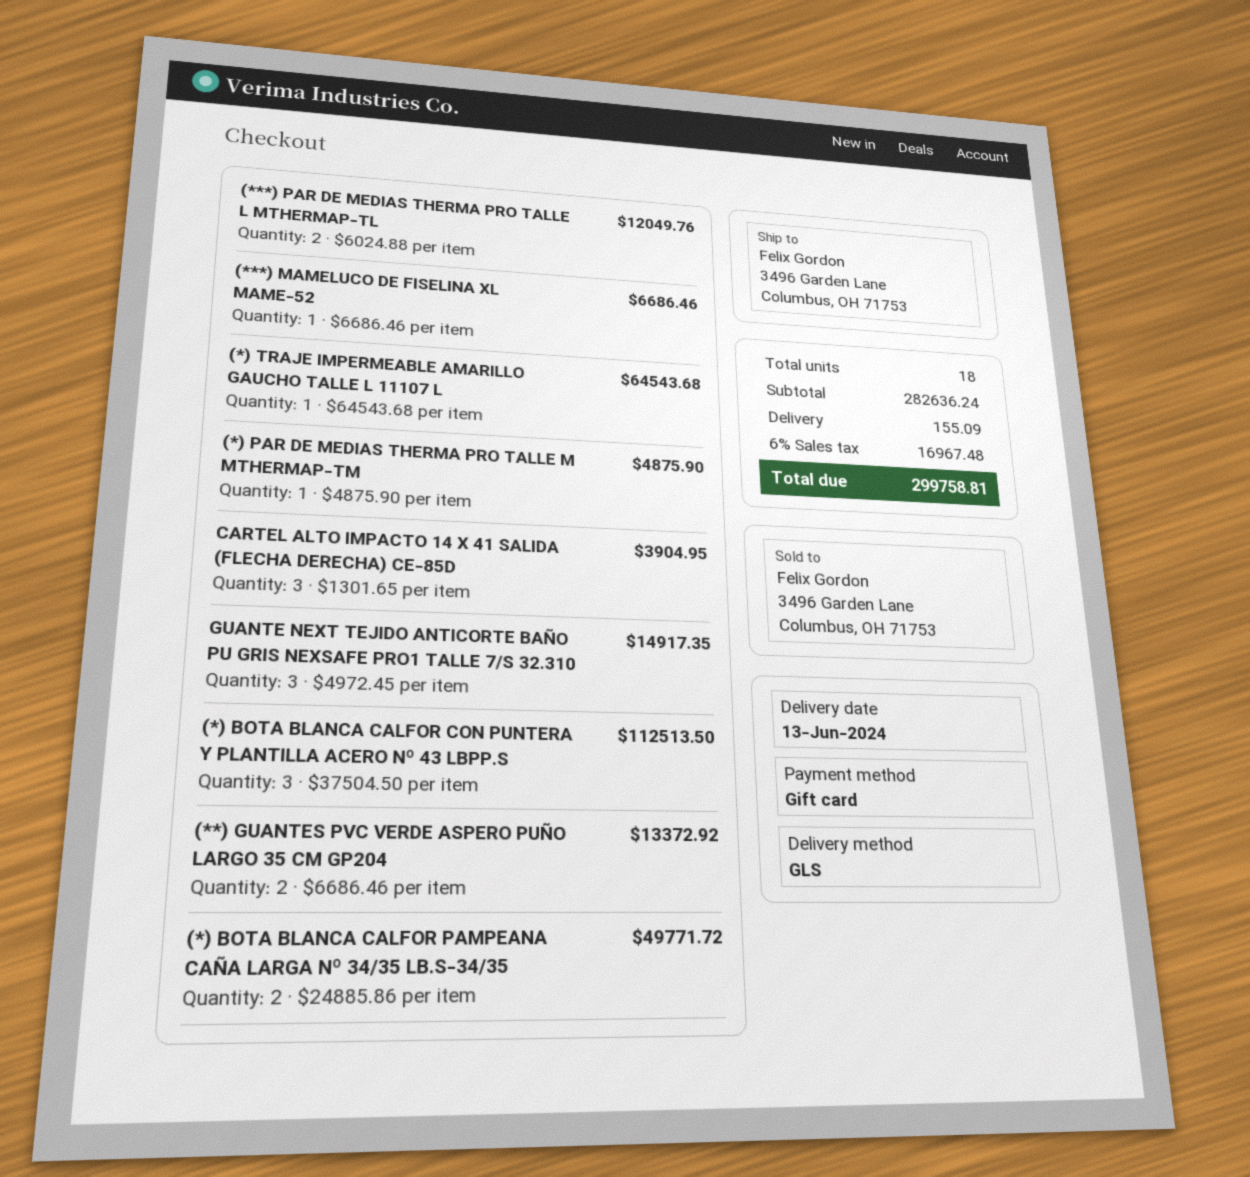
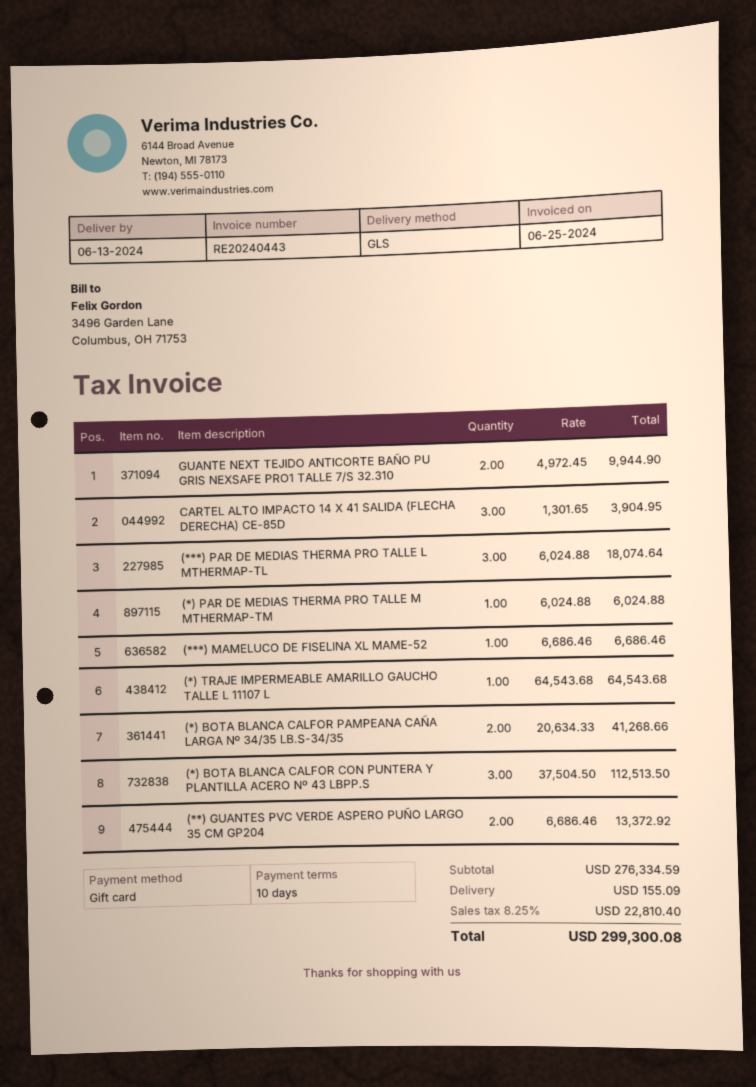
(***) PAR DE MEDIAS THERMA PRO TALLE L MTHERMAP-TL: 2 x 6024.88 = 12049.76 -> 3 x 6024.88 = 18074.64
(*) PAR DE MEDIAS THERMA PRO TALLE M MTHERMAP-TM: 1 x 4875.90 = 4875.90 -> 1 x 6024.88 = 6024.88
GUANTE NEXT TEJIDO ANTICORTE BAÑO PU GRIS NEXSAFE PRO1 TALLE 7/S 32.310: 3 x 4972.45 = 14917.35 -> 2 x 4972.45 = 9944.90
(*) BOTA BLANCA CALFOR PAMPEANA CAÑA LARGA Nº 34/35 LB.S-34/35: 2 x 24885.86 = 49771.72 -> 2 x 20634.33 = 41268.66
subtotal: 282636.24 -> 276334.59
tax: 6% = 16967.48 -> 8.25% = 22810.40
total: 299758.81 -> 299300.08

